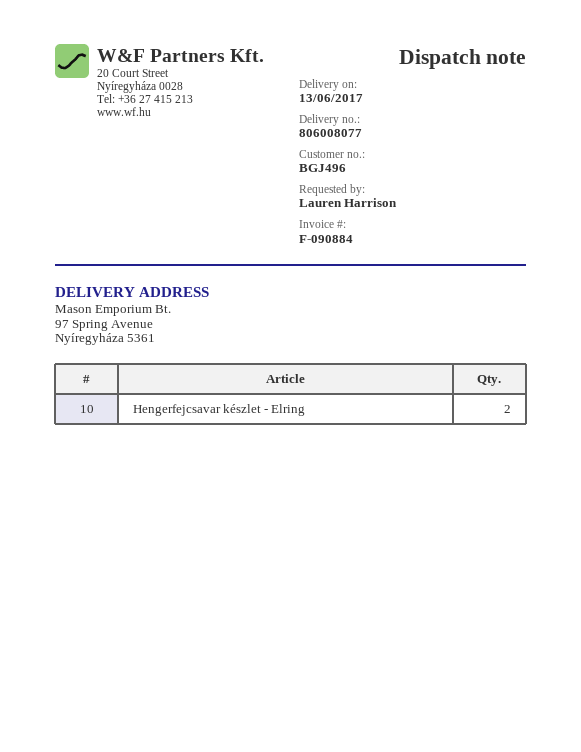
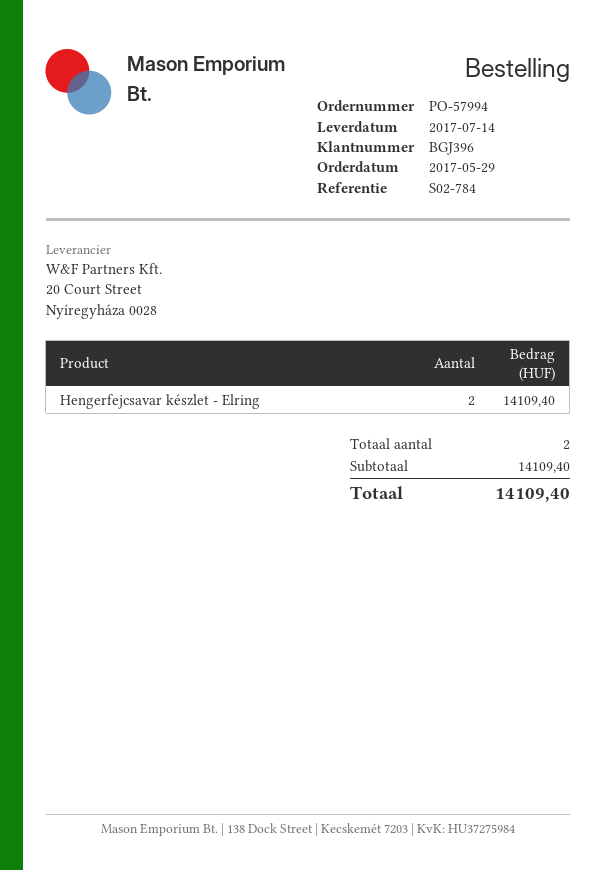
delivery date: 2017-06-13 -> 2017-07-14
customer number: BGJ496 -> BGJ396

